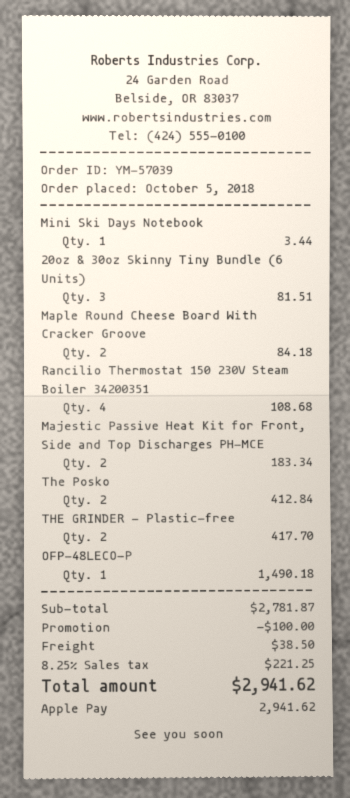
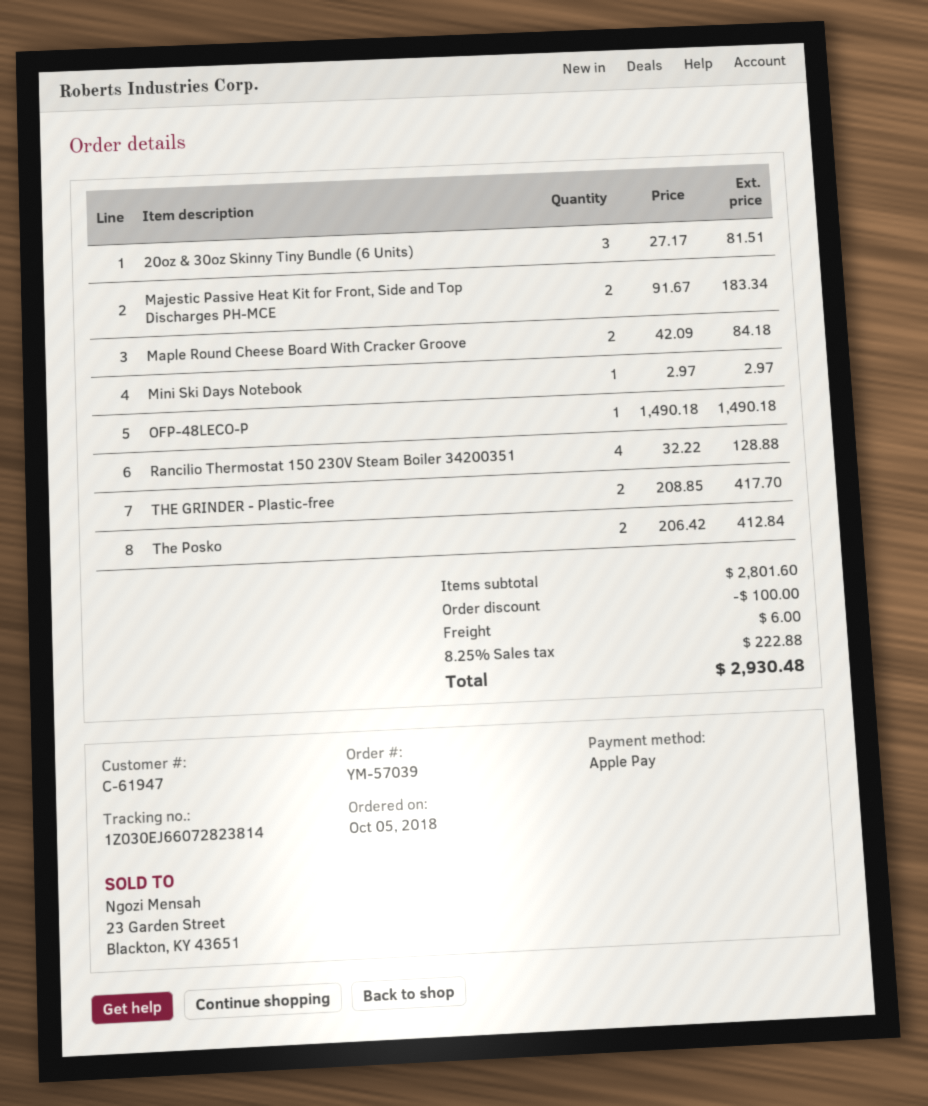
Mini Ski Days Notebook: 1 for 3.44 -> 1 for 2.97
Rancilio Thermostat 150 230V Steam Boiler 34200351: 4 for 108.68 -> 4 for 128.88
subtotal: 2781.87 -> 2801.60
shipping: 38.50 -> 6.00
tax: 8.25% = 221.25 -> 8.25% = 222.88
total: 2941.62 -> 2930.48

